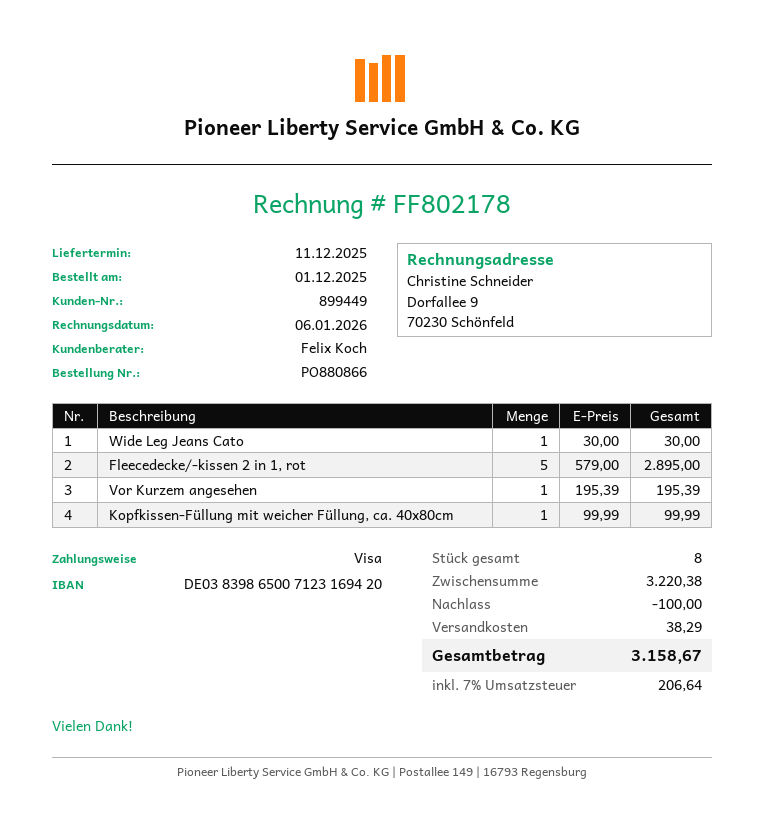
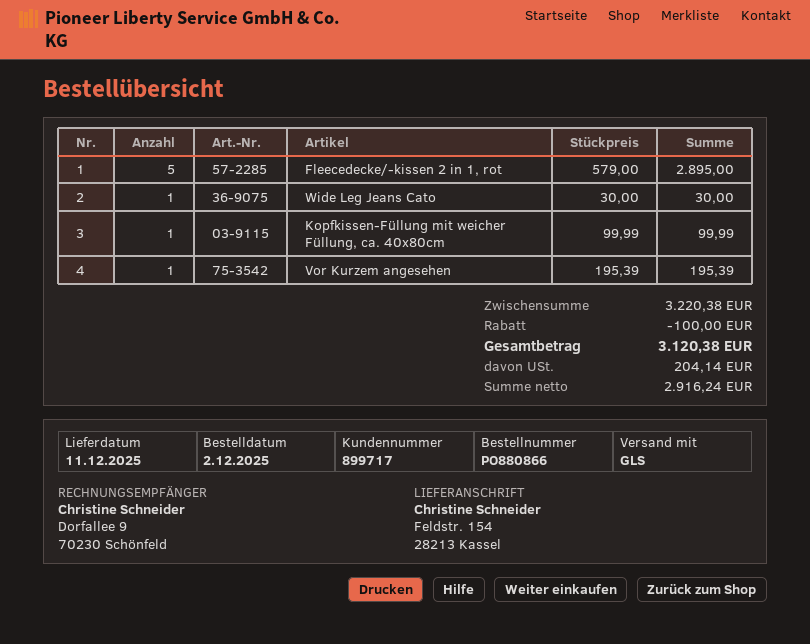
order date: 2025-12-01 -> 2025-12-02
customer number: 899449 -> 899717
shipping: 38.29 -> none
tax: 206.64 -> 204.14
total: 3158.67 -> 3120.38

